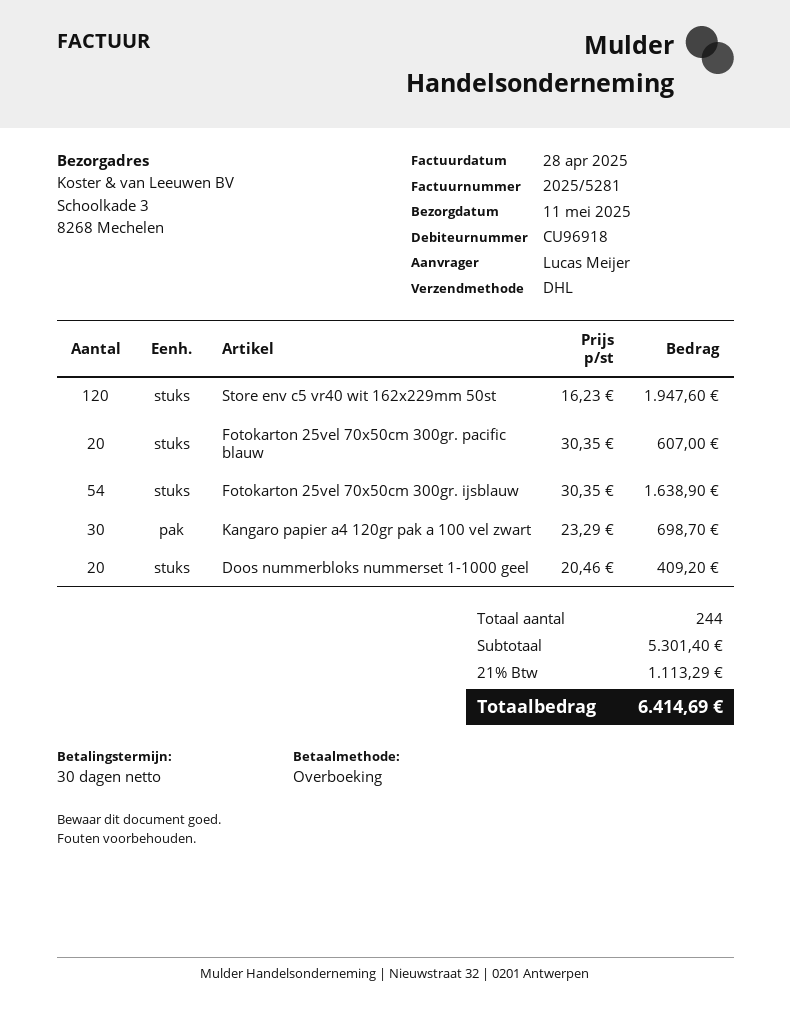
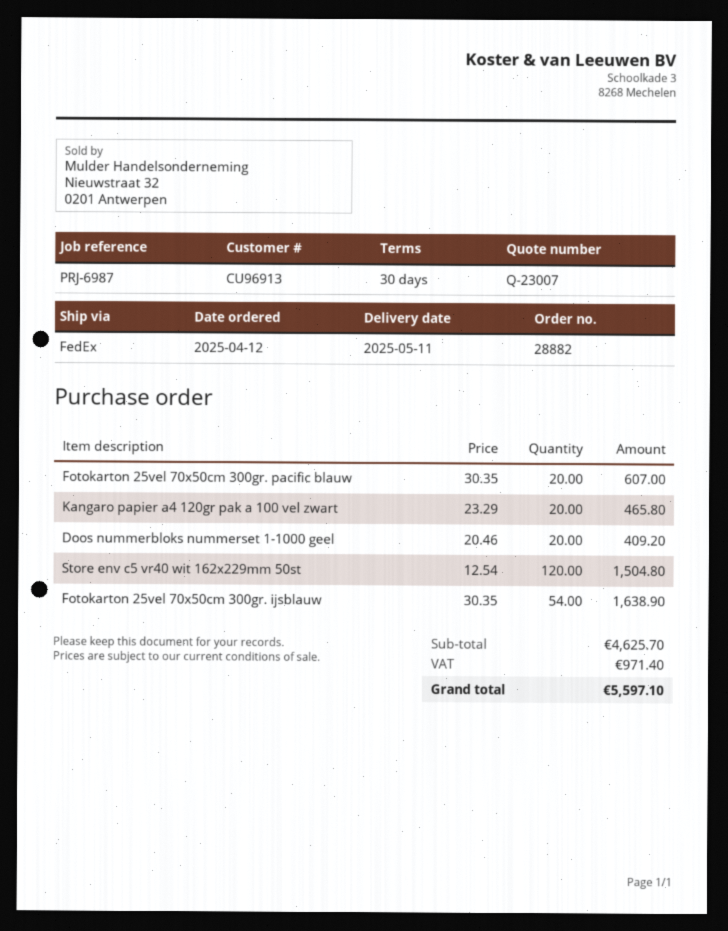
customer number: CU96918 -> CU96913
shipping method: DHL -> FedEx
Store env c5 vr40 wit 162x229mm 50st: 120 x 16.23 = 1947.60 -> 120 x 12.54 = 1504.80
Kangaro papier a4 120gr pak a 100 vel zwart: 30 x 23.29 = 698.70 -> 20 x 23.29 = 465.80
subtotal: 5301.40 -> 4625.70
tax: 1113.29 -> 971.40
total: 6414.69 -> 5597.10

